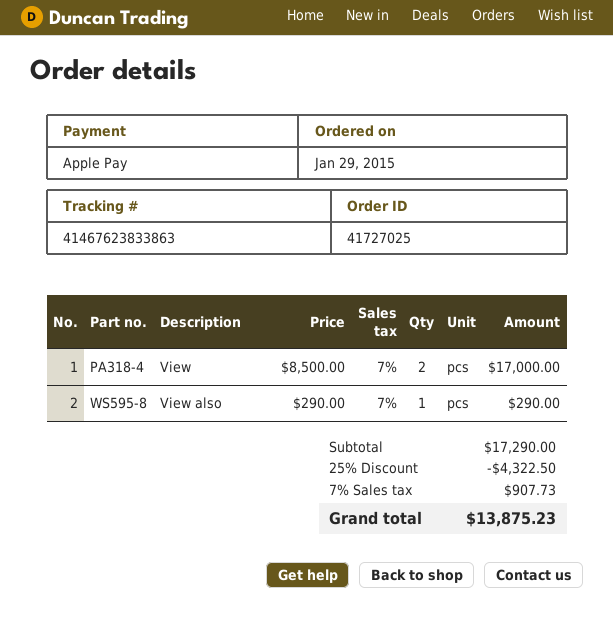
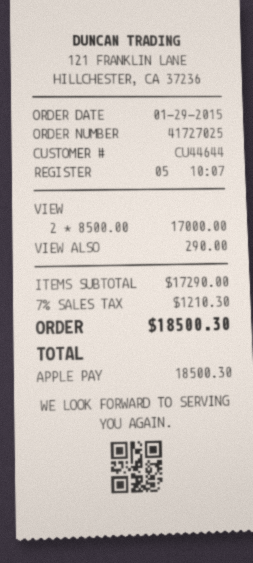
discount: 25% = 4322.50 -> none
tax: 7% = 907.73 -> 7% = 1210.30
total: 13875.23 -> 18500.30

